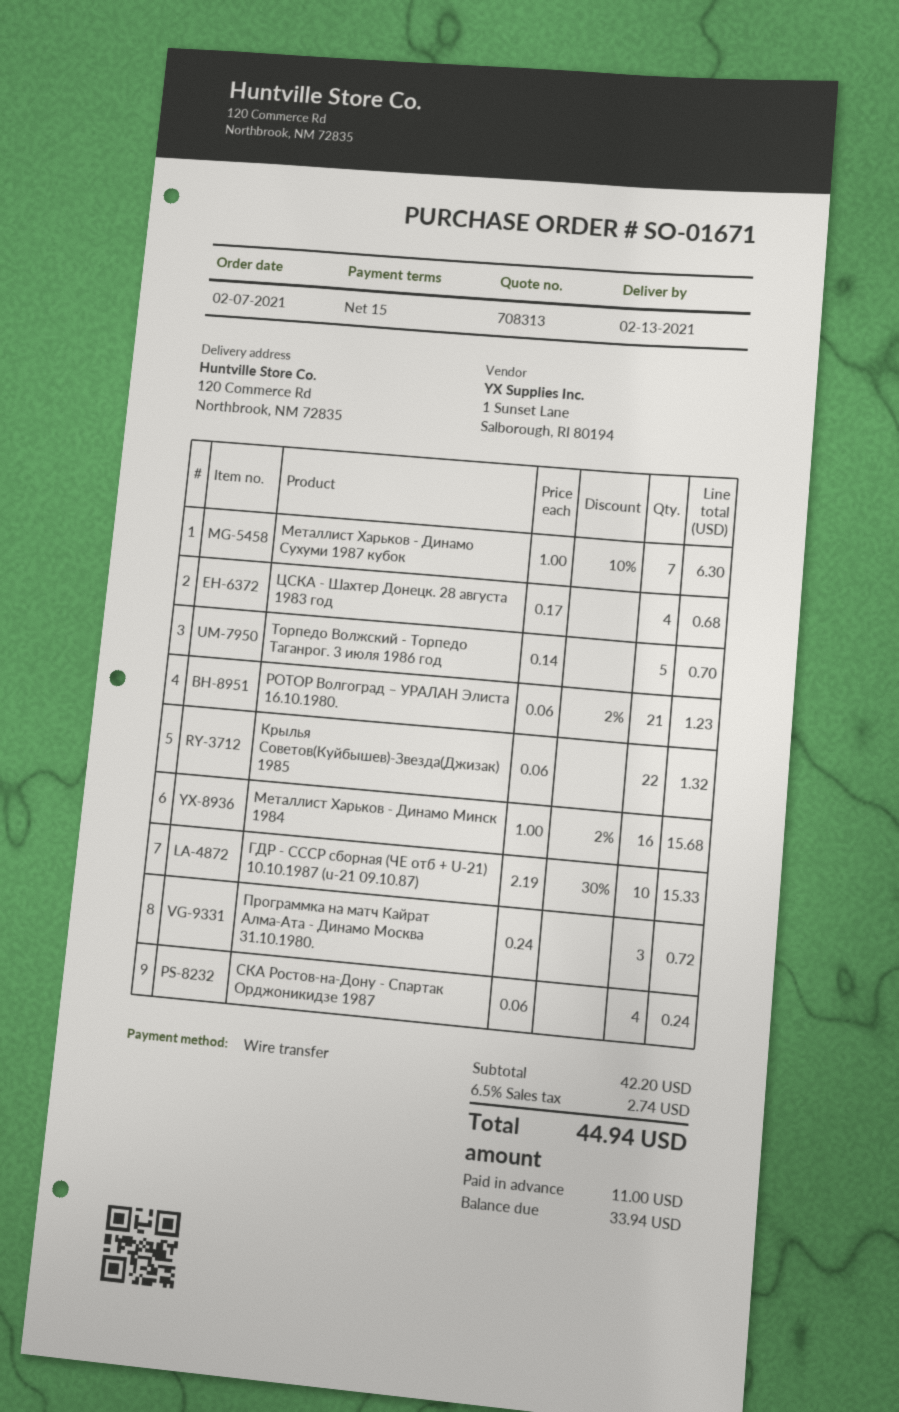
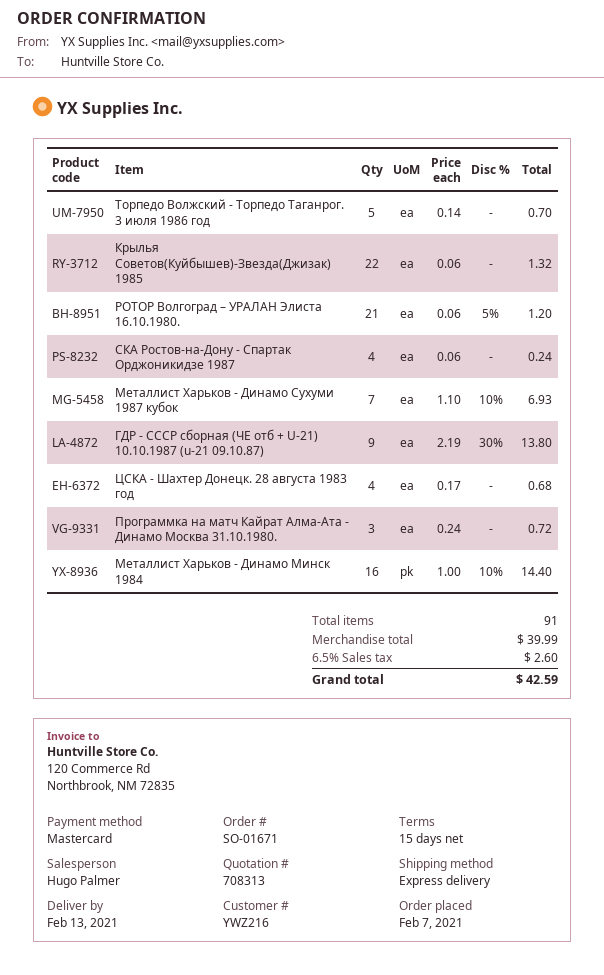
payment method: bank transfer -> Mastercard
Металлист Харьков - Динамо Сухуми 1987 кубок: 7 x 1.00 - 10% = 6.30 -> 7 x 1.10 - 10% = 6.93
РОТОР Волгоград – УРАЛАН Элиста 16.10.1980.: 21 x 0.06 - 2% = 1.23 -> 21 x 0.06 - 5% = 1.20
Металлист Харьков - Динамо Минск 1984: 16 x 1.00 - 2% = 15.68 -> 16 x 1.00 - 10% = 14.40
ГДР - СССР сборная (ЧЕ отб + U-21) 10.10.1987 (u-21 09.10.87): 10 x 2.19 - 30% = 15.33 -> 9 x 2.19 - 30% = 13.80
subtotal: 42.20 -> 39.99
tax: 6.5% = 2.74 -> 6.5% = 2.60
total: 44.94 -> 42.59

